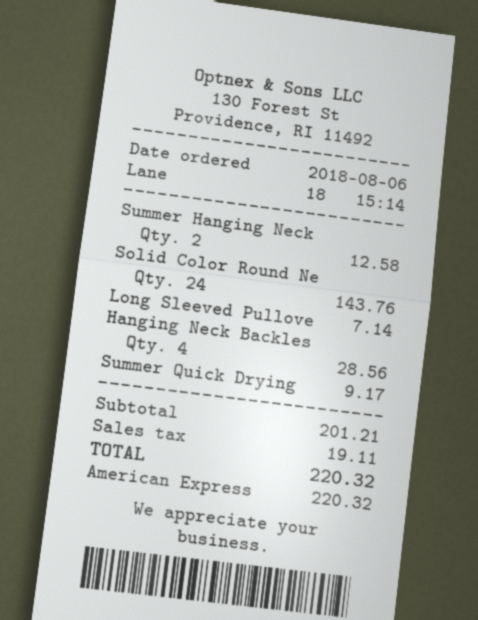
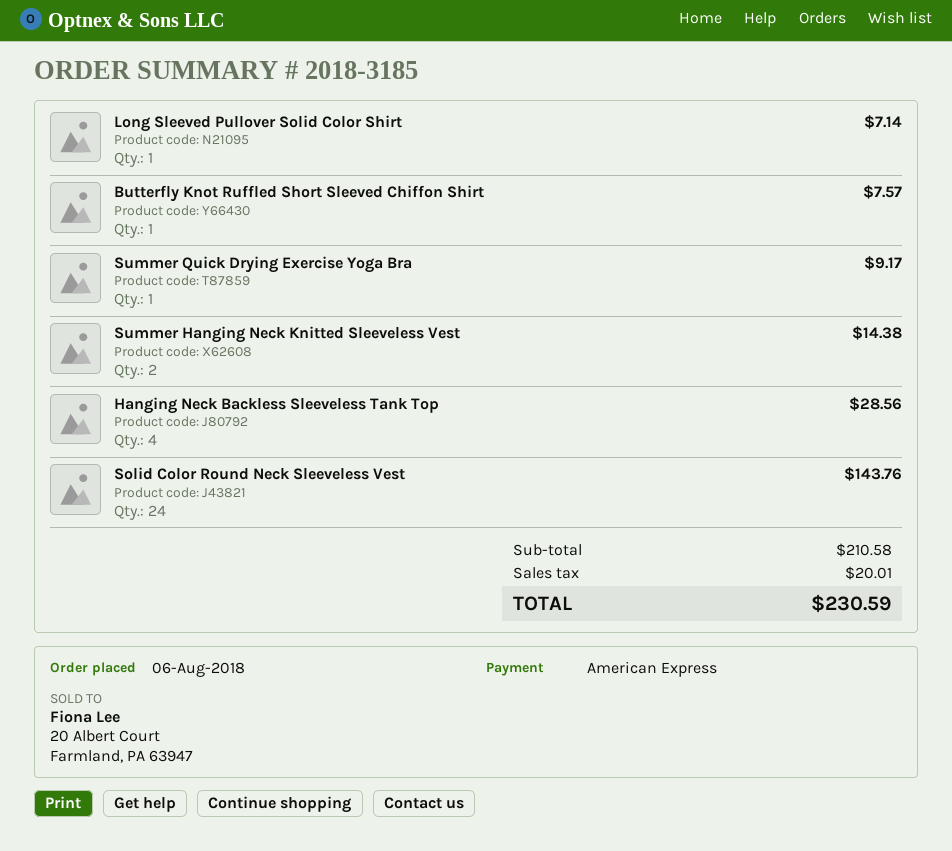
Summer Hanging Neck: 2 for 12.58 -> 2 for 14.38
Butterfly Knot Ruffled Short Sleeved Chiffon Shirt: none -> 1 for 7.57
subtotal: 201.21 -> 210.58
tax: 19.11 -> 20.01
total: 220.32 -> 230.59

